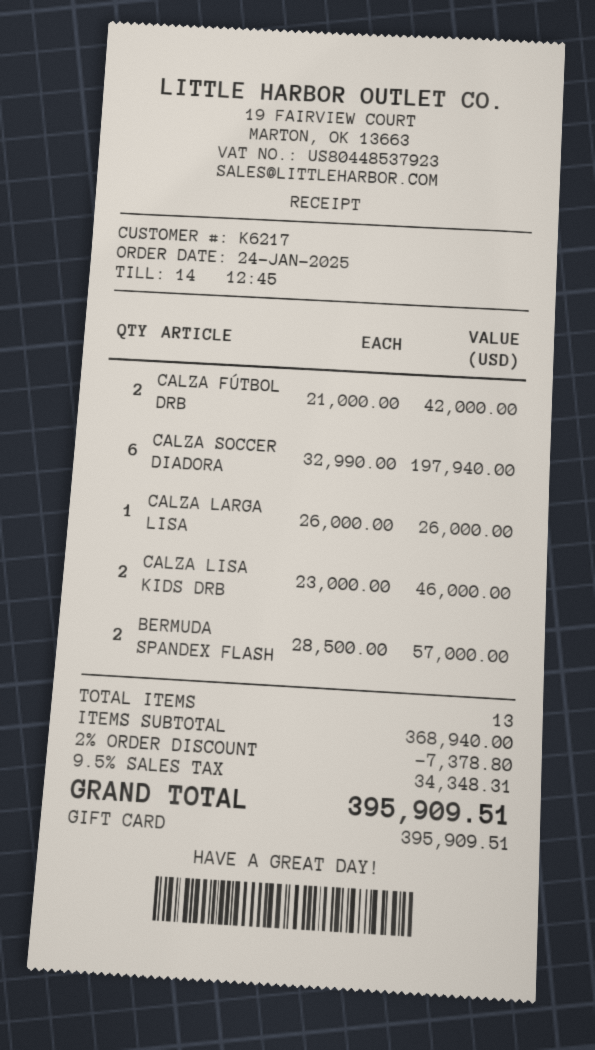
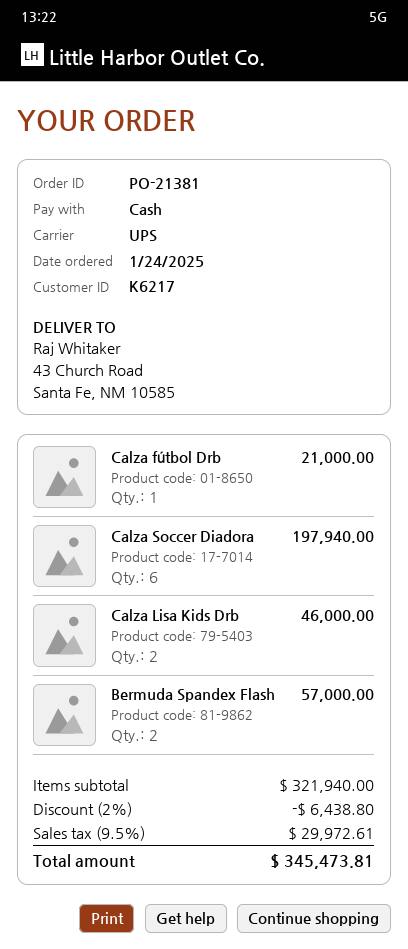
payment method: gift card -> cash
CALZA FÚTBOL DRB: 2 for 42000.00 -> 1 for 21000.00
CALZA LARGA LISA: 1 for 26000.00 -> none
subtotal: 368940.00 -> 321940.00
discount: 2% = 7378.80 -> 2% = 6438.80
tax: 9.5% = 34348.31 -> 9.5% = 29972.61
total: 395909.51 -> 345473.81

